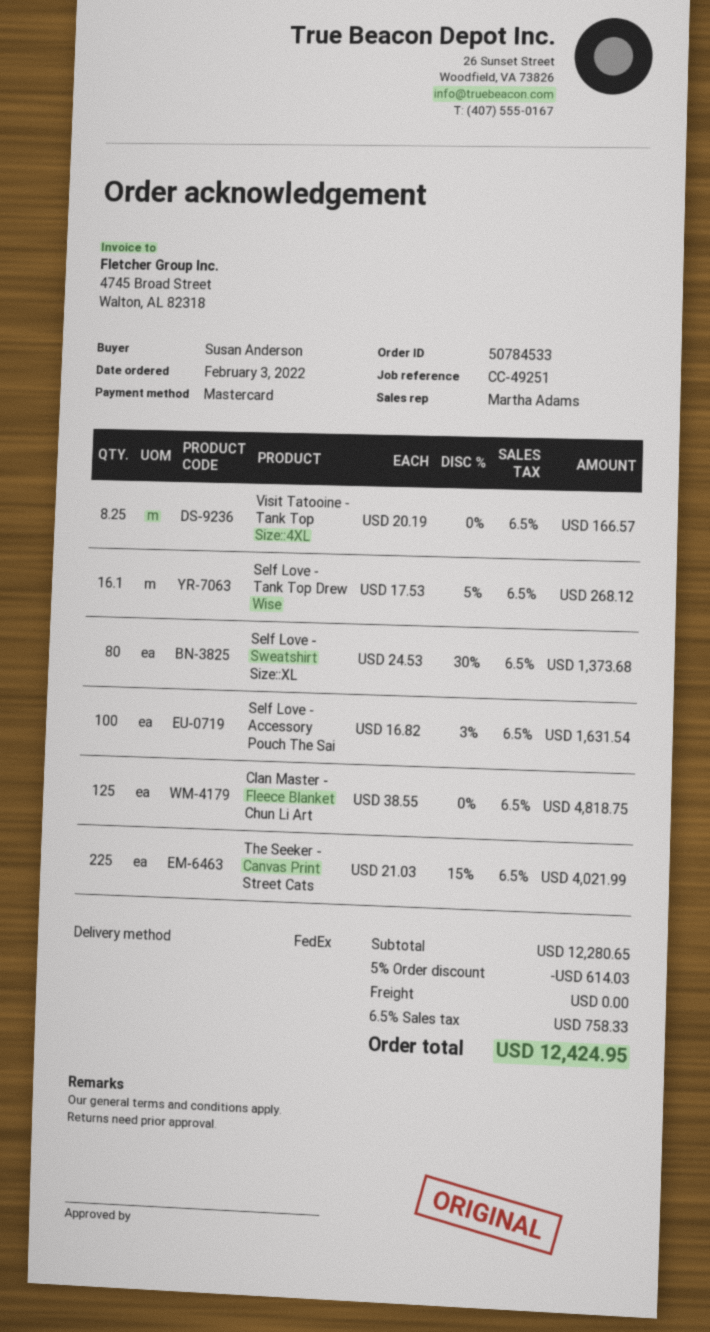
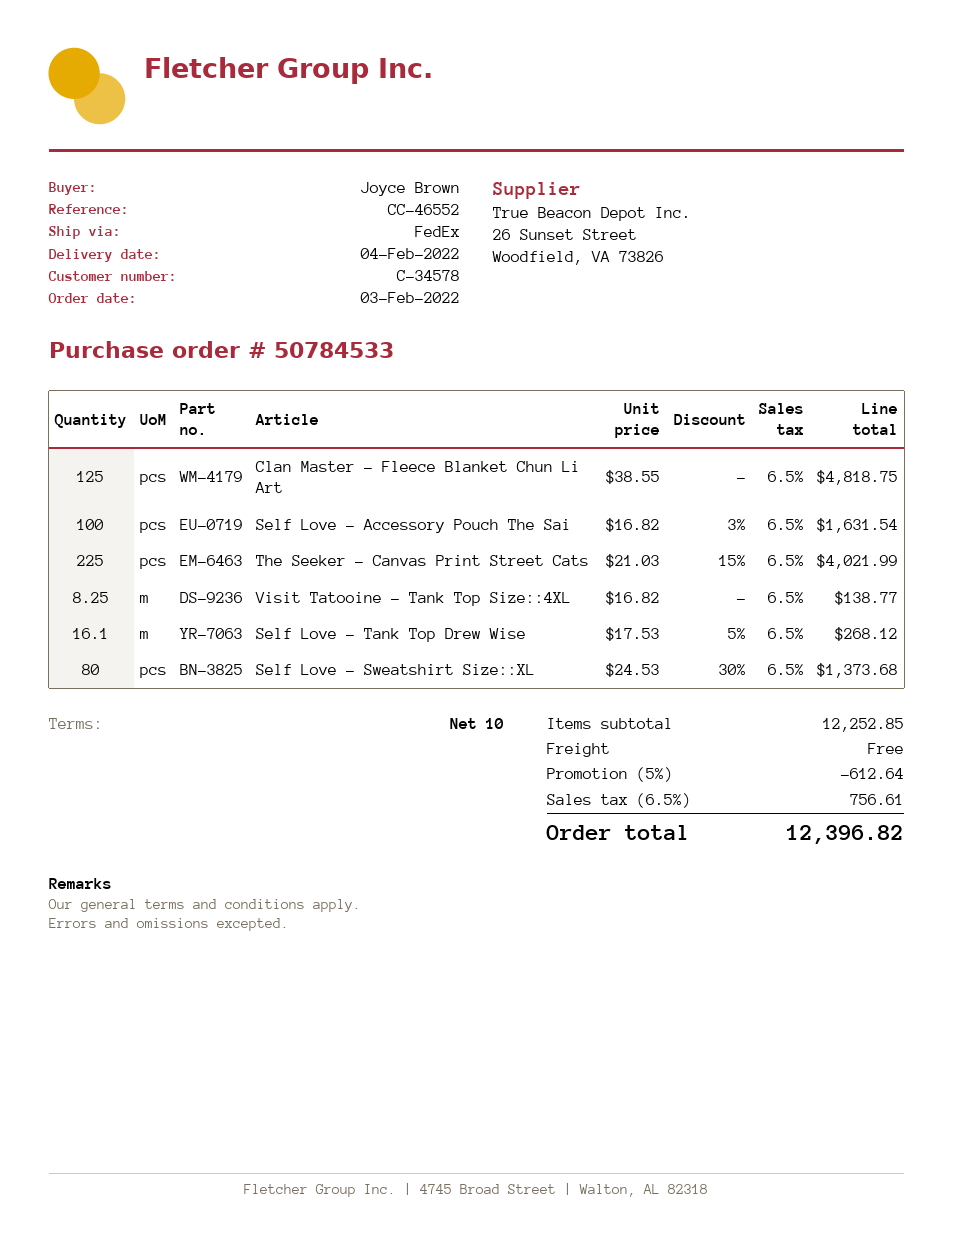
reference: CC-49251 -> CC-46552
ordered by: Susan Anderson -> Joyce Brown
Visit Tatooine - Tank Top Size::4XL: 8.25 x 20.19 = 166.57 -> 8.25 x 16.82 = 138.77
subtotal: 12280.65 -> 12252.85
discount: 5% = 614.03 -> 5% = 612.64
tax: 6.5% = 758.33 -> 6.5% = 756.61
total: 12424.95 -> 12396.82

